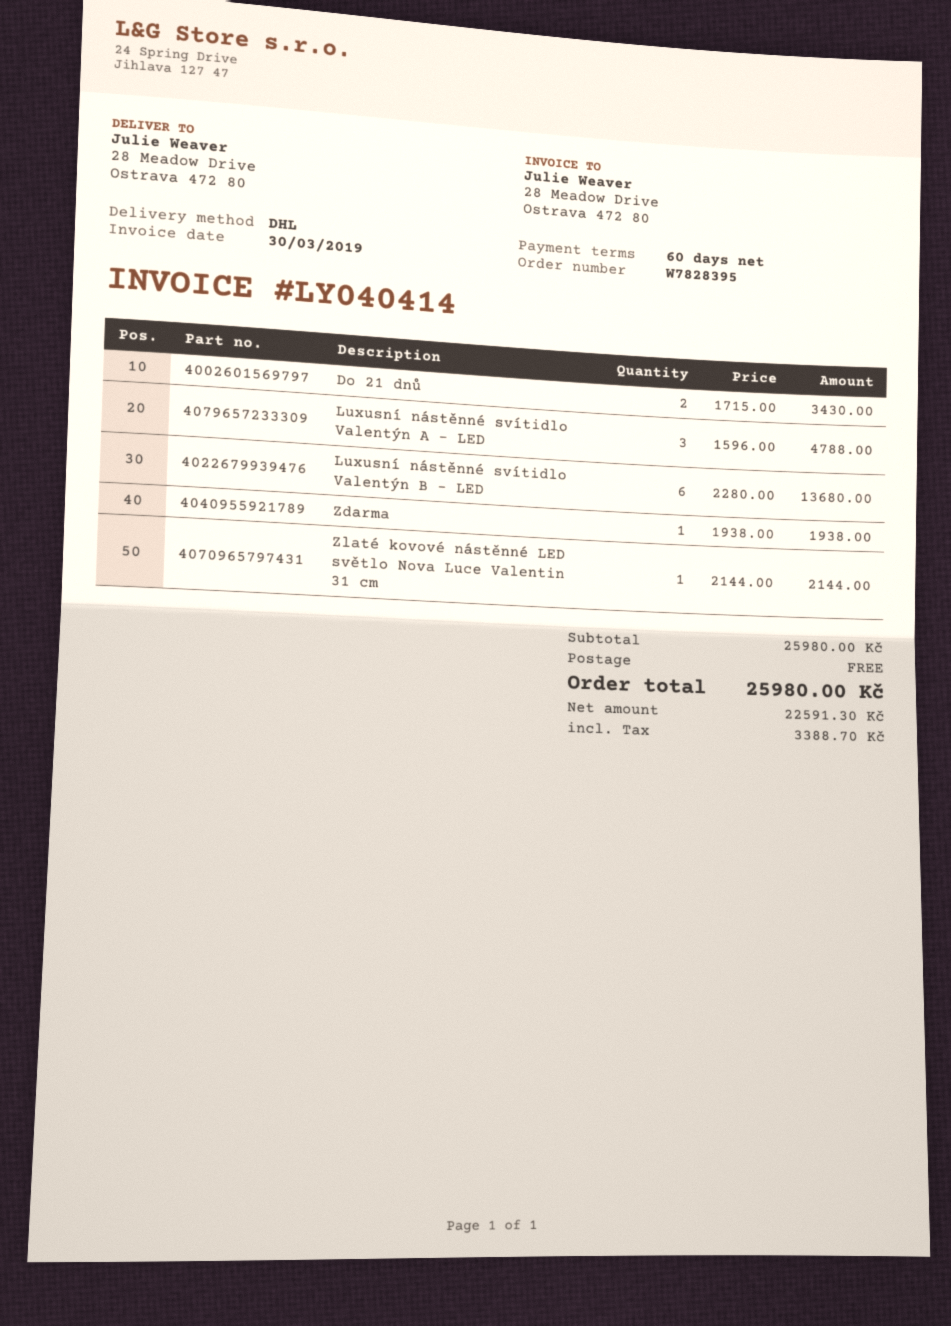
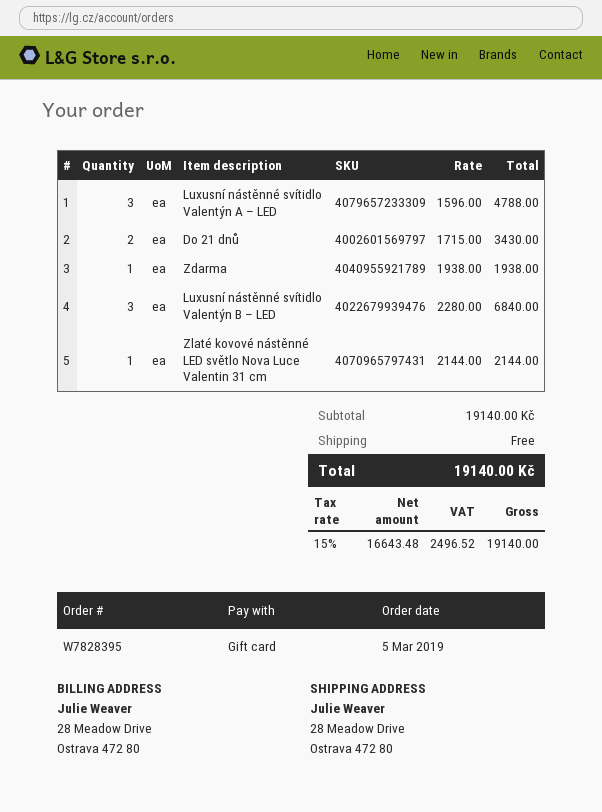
Luxusní nástěnné svítidlo Valentýn B – LED: 6 x 2280.00 = 13680.00 -> 3 x 2280.00 = 6840.00
subtotal: 25980.00 -> 19140.00
net: 22591.30 -> 16643.48
tax: 3388.70 -> 2496.52
total: 25980.00 -> 19140.00

